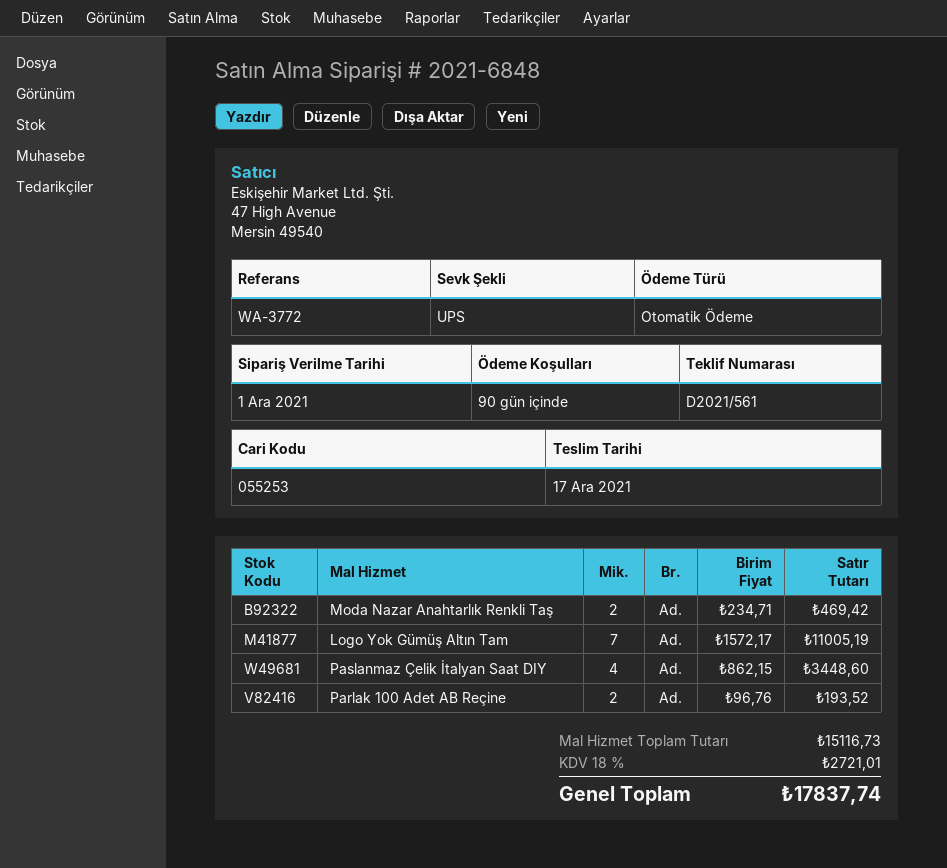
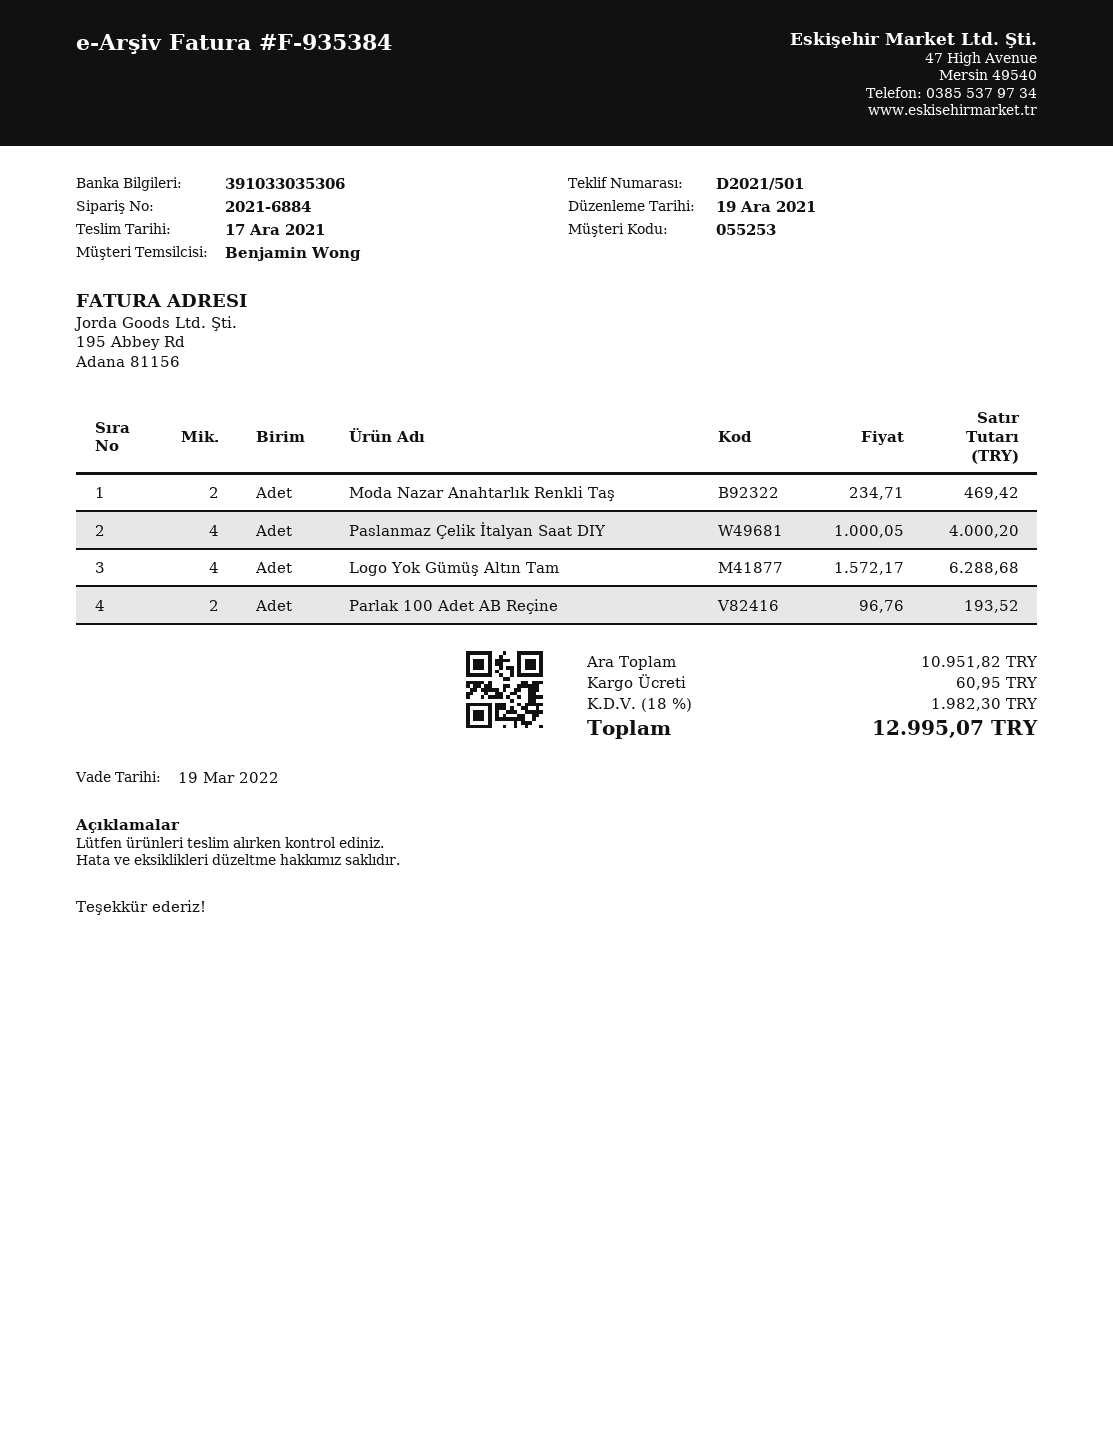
quote number: D2021/561 -> D2021/501
order number: 2021-6848 -> 2021-6884
Logo Yok Gümüş Altın Tam: 7 x 1572.17 = 11005.19 -> 4 x 1572.17 = 6288.68
Paslanmaz Çelik İtalyan Saat DIY: 4 x 862.15 = 3448.60 -> 4 x 1000.05 = 4000.20
subtotal: 15116.73 -> 10951.82
shipping: none -> 60.95
tax: 18% = 2721.01 -> 18% = 1982.30
total: 17837.74 -> 12995.07

